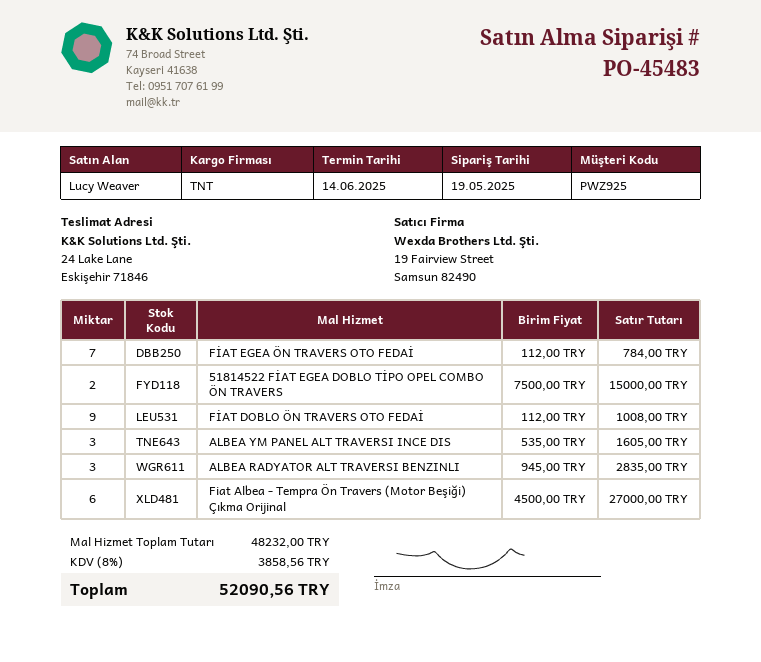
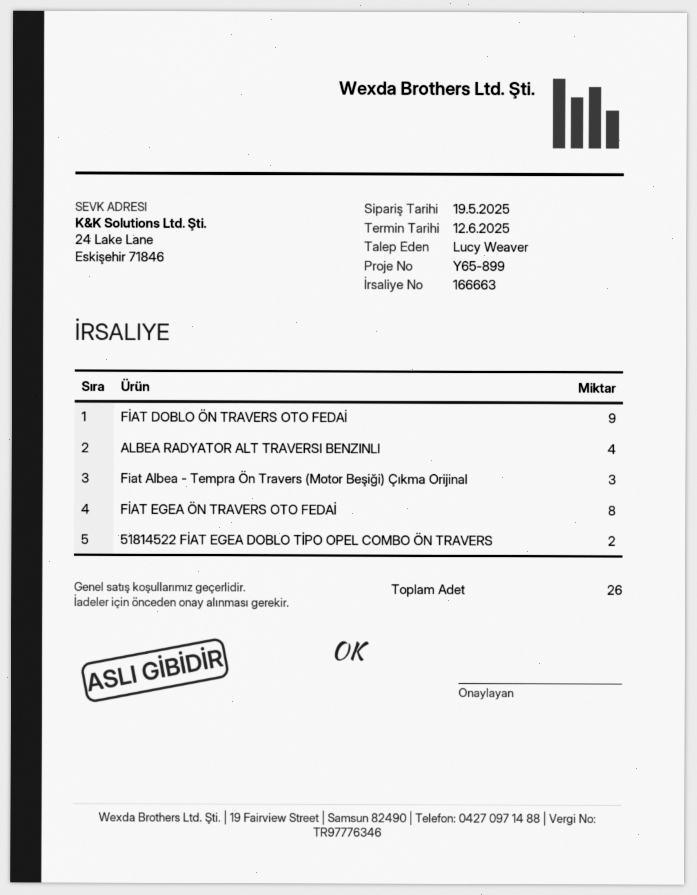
delivery date: 2025-06-14 -> 2025-06-12
FİAT EGEA ÖN TRAVERS OTO FEDAİ: 7 -> 8
ALBEA YM PANEL ALT TRAVERSI INCE DIS: 3 -> none
ALBEA RADYATOR ALT TRAVERSI BENZINLI: 3 -> 4
Fiat Albea - Tempra Ön Travers (Motor Beşiği) Çıkma Orijinal: 6 -> 3

